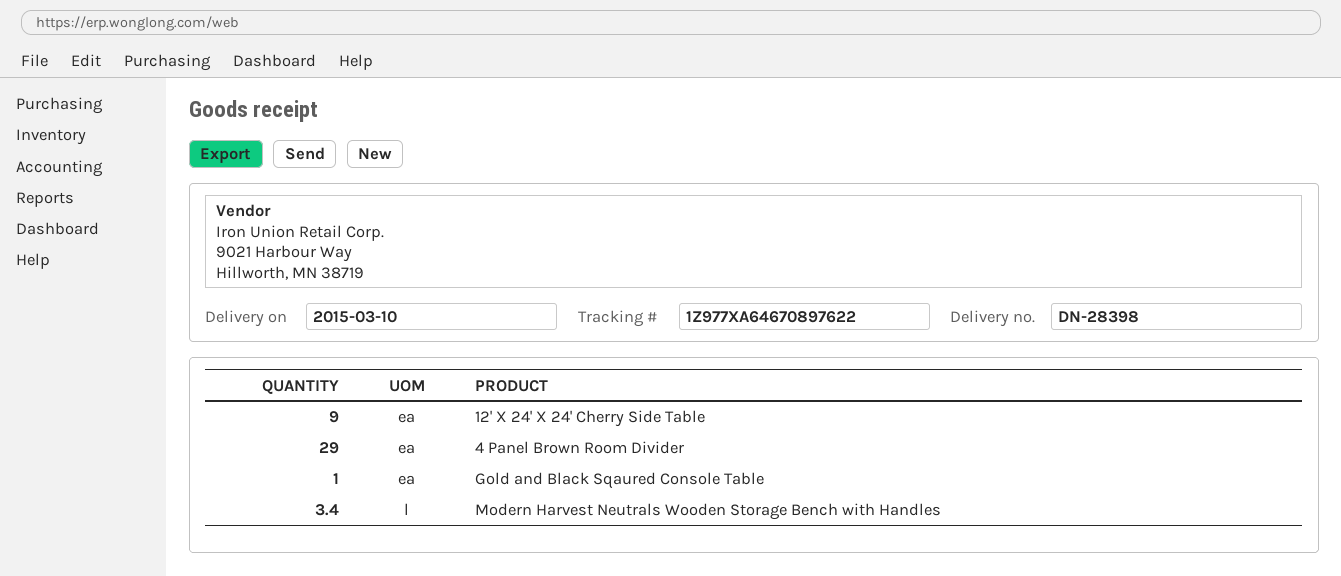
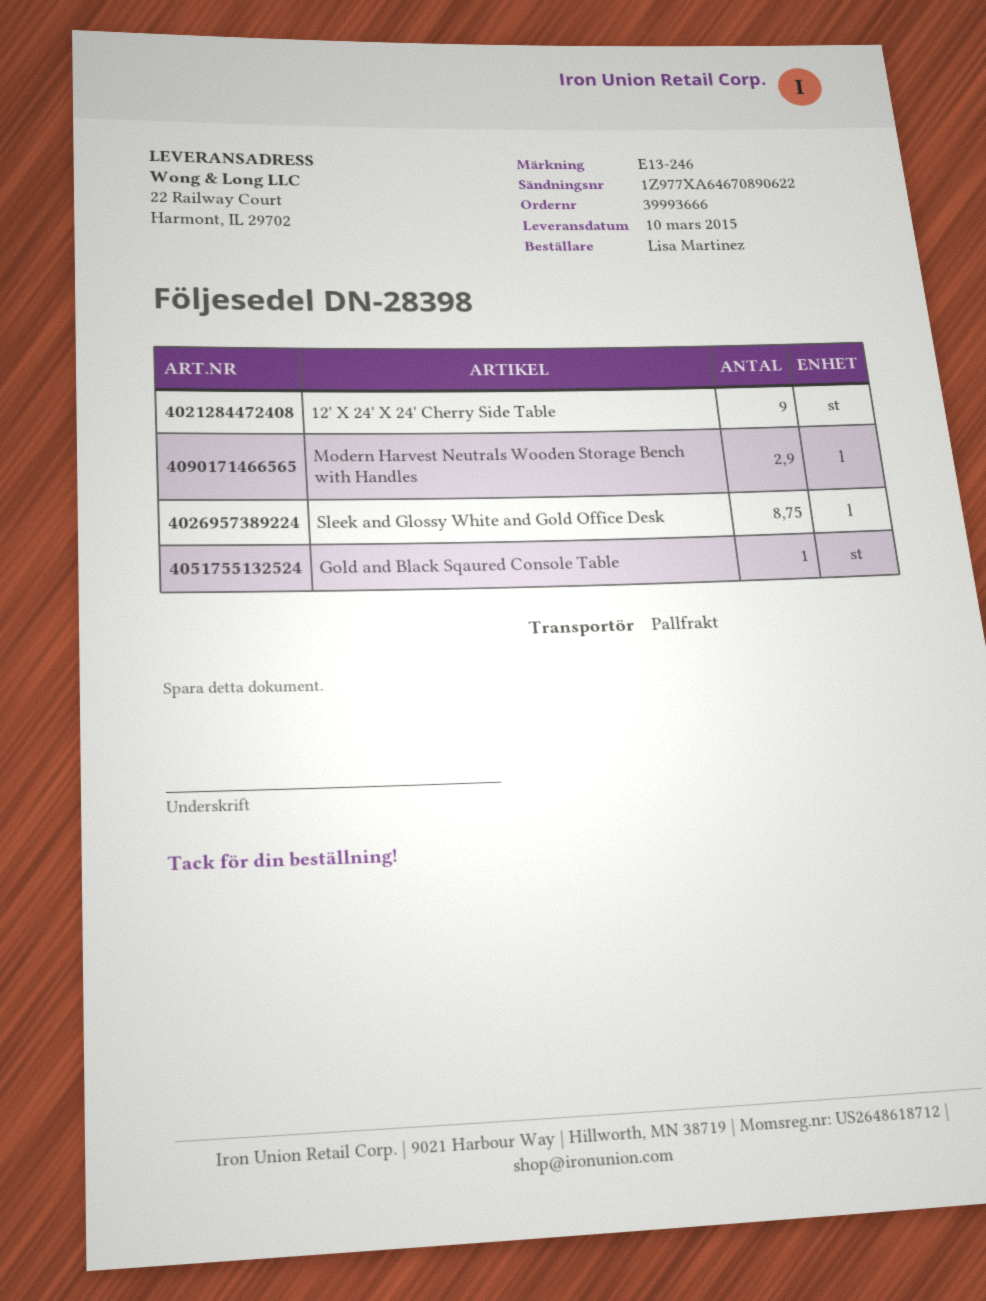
tracking number: 1Z977XA64670897622 -> 1Z977XA64670890622
4 Panel Brown Room Divider: 29 -> none
Modern Harvest Neutrals Wooden Storage Bench with Handles: 3.4 -> 2.9
Sleek and Glossy White and Gold Office Desk: none -> 8.75

